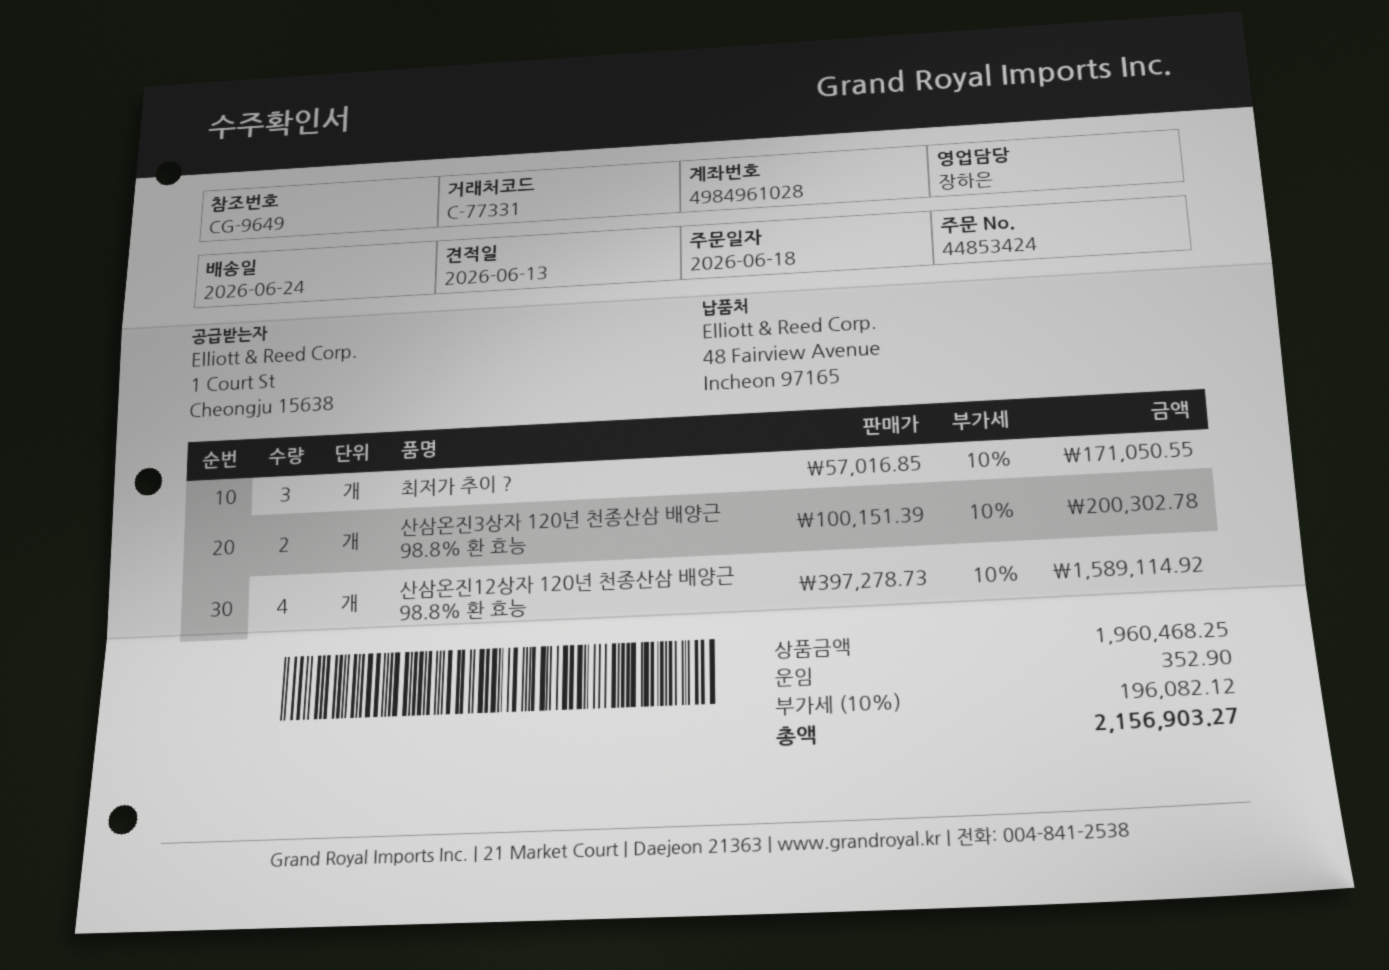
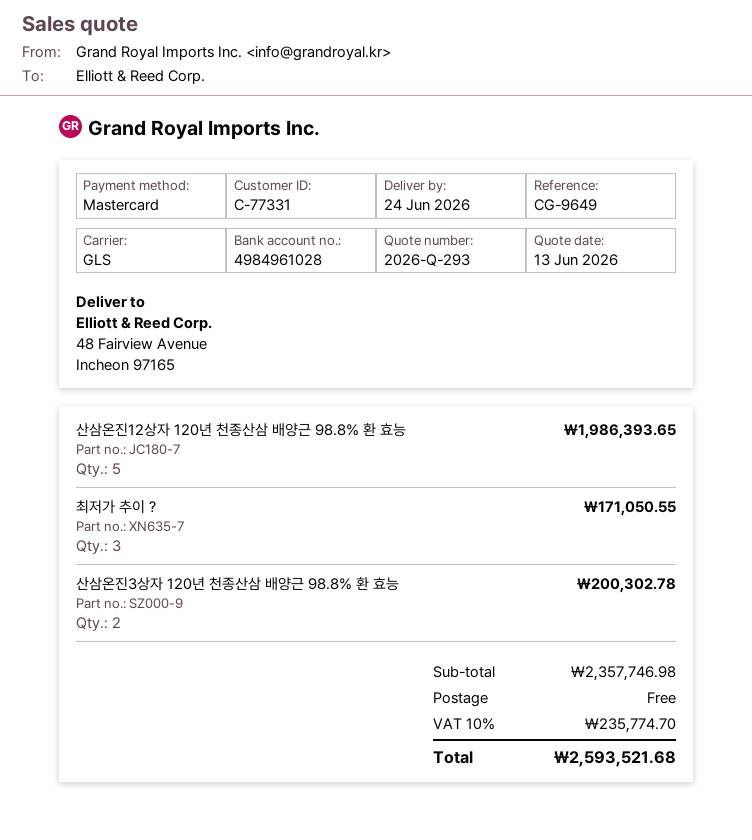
산삼온진12상자 120년 천종산삼 배양근 98.8% 환 효능: 4 for 1589114.92 -> 5 for 1986393.65
subtotal: 1960468.25 -> 2357746.98
shipping: 352.90 -> 0.00
tax: 10% = 196082.12 -> 10% = 235774.70
total: 2156903.27 -> 2593521.68

